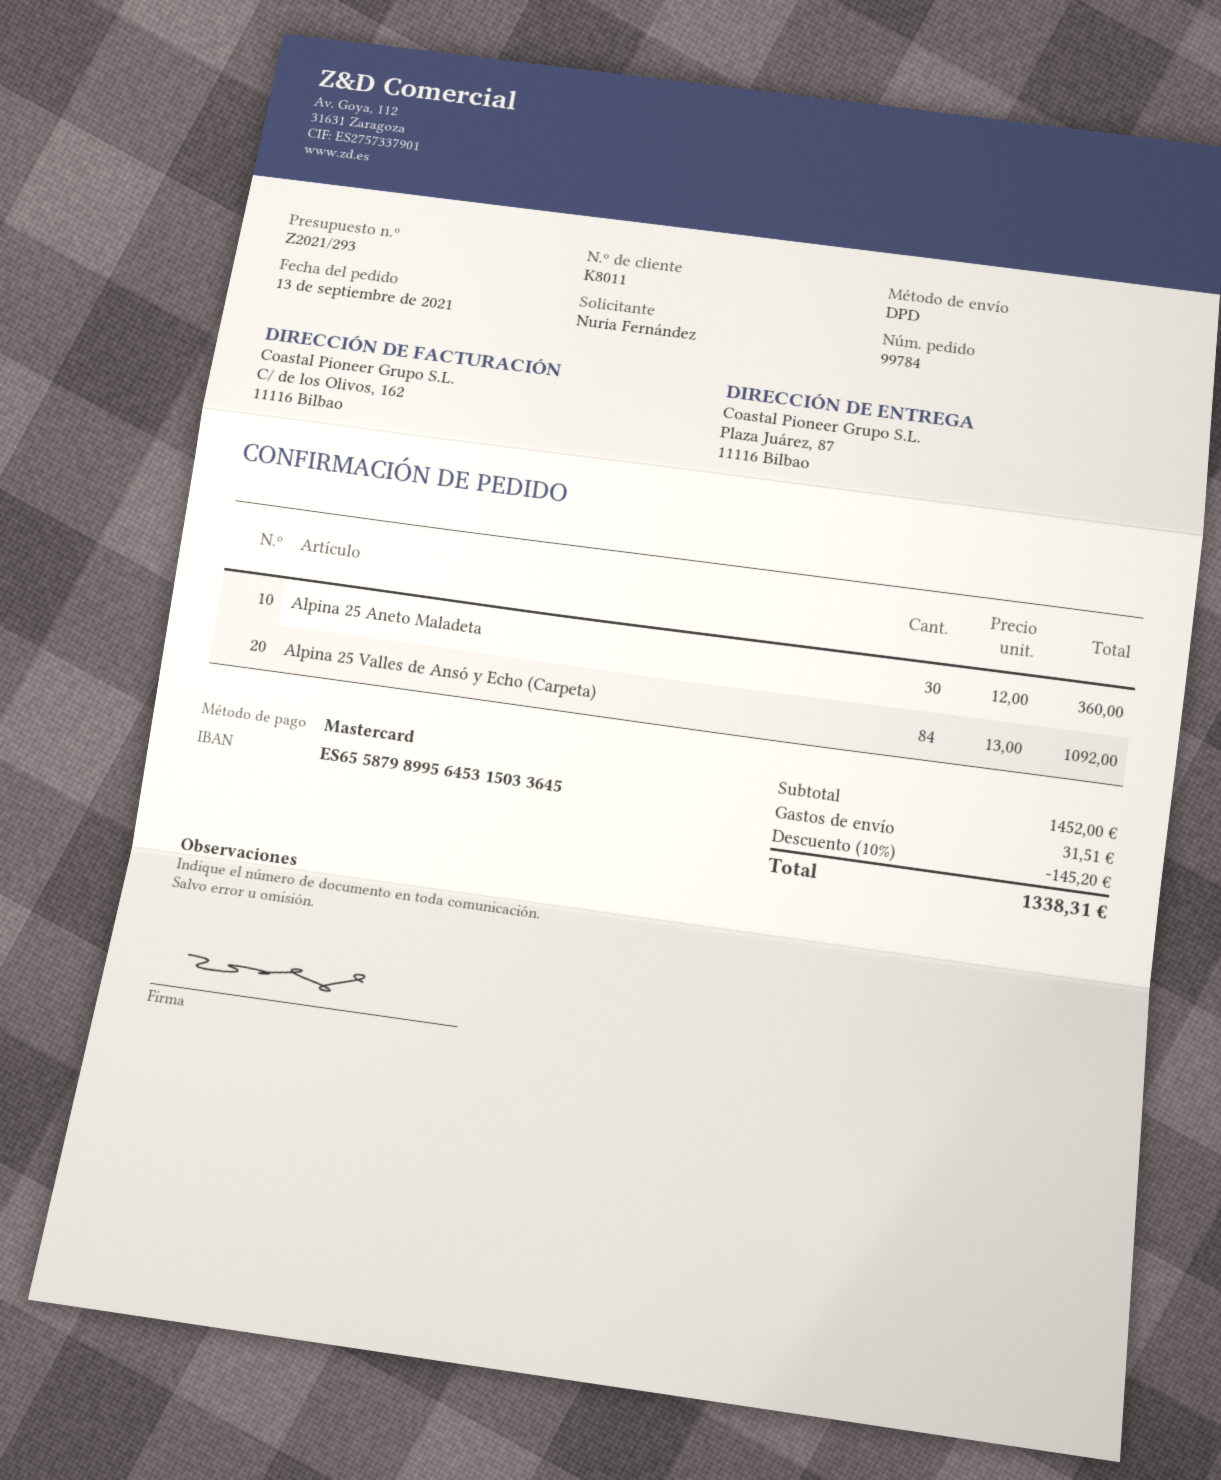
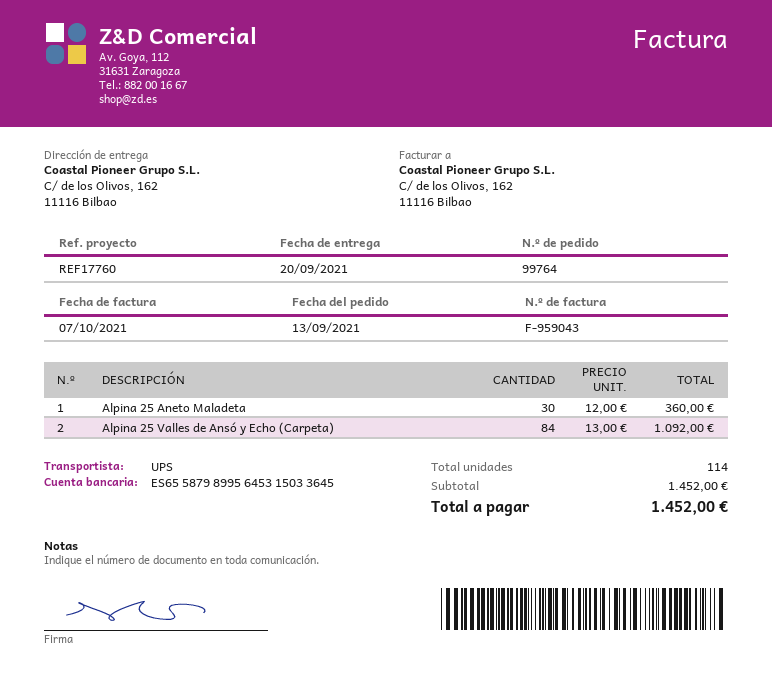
order number: 99784 -> 99764
shipping method: DPD -> UPS
ship to: Plaza Juárez, 87, 11116 Bilbao -> C/ de los Olivos, 162, 11116 Bilbao
discount: 10% = 145.20 -> none
shipping: 31.51 -> none
total: 1338.31 -> 1452.00

